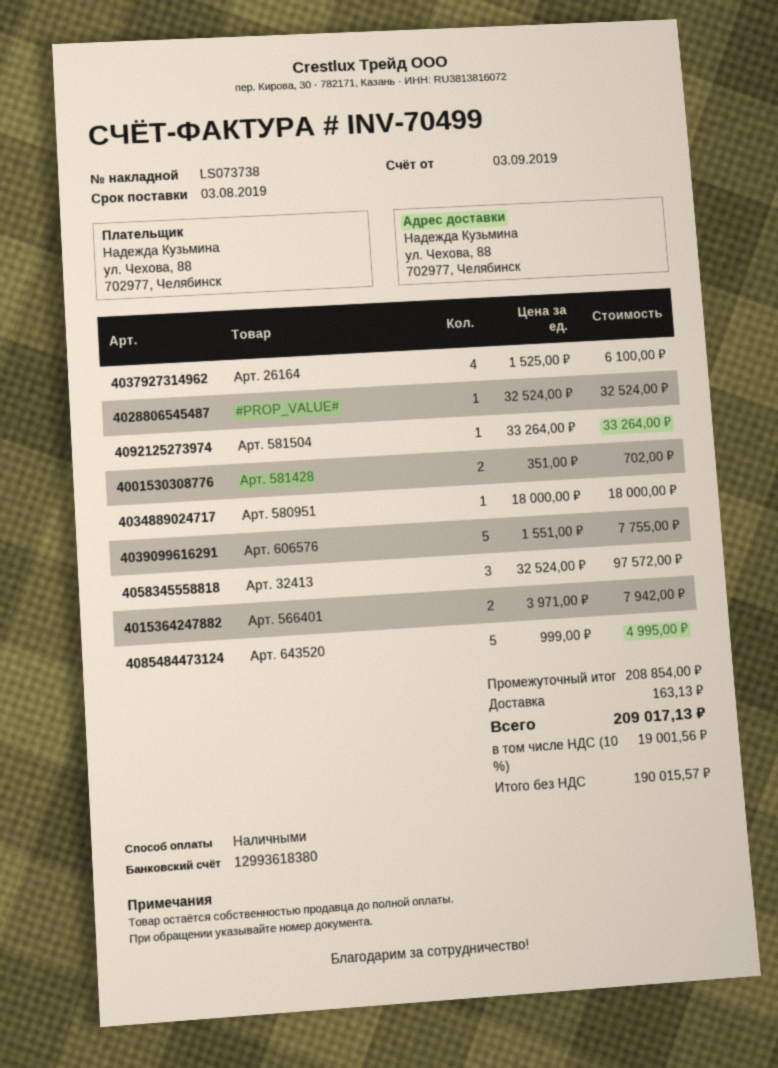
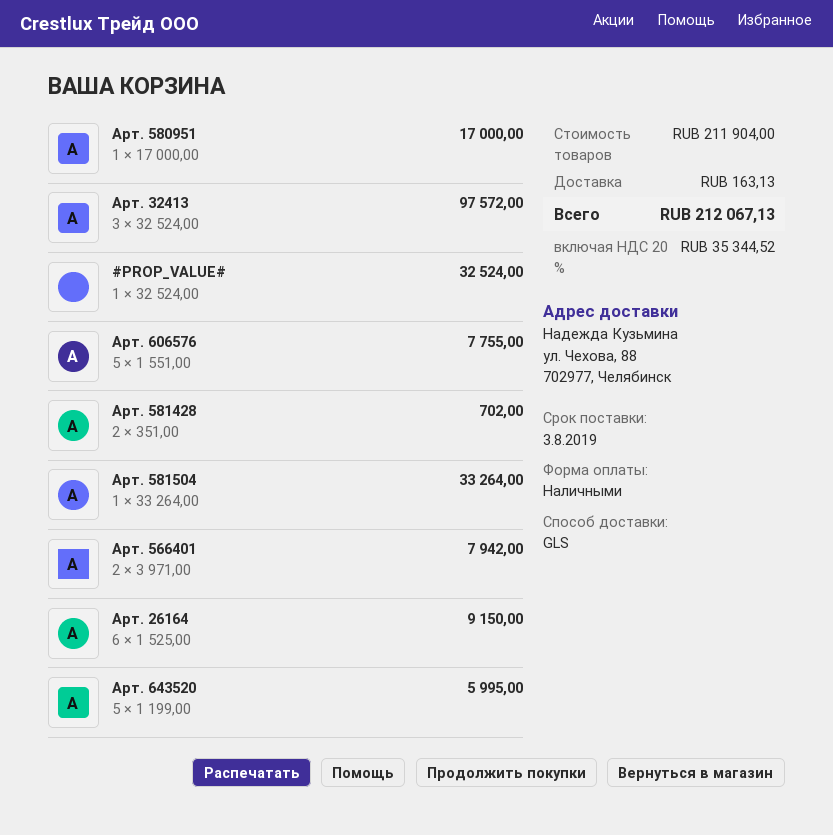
Арт. 26164: 4 x 1525.00 = 6100.00 -> 6 x 1525.00 = 9150.00
Арт. 580951: 1 x 18000.00 = 18000.00 -> 1 x 17000.00 = 17000.00
Арт. 643520: 5 x 999.00 = 4995.00 -> 5 x 1199.00 = 5995.00
subtotal: 208854.00 -> 211904.00
tax: 10% = 19001.56 -> 20% = 35344.52
total: 209017.13 -> 212067.13

